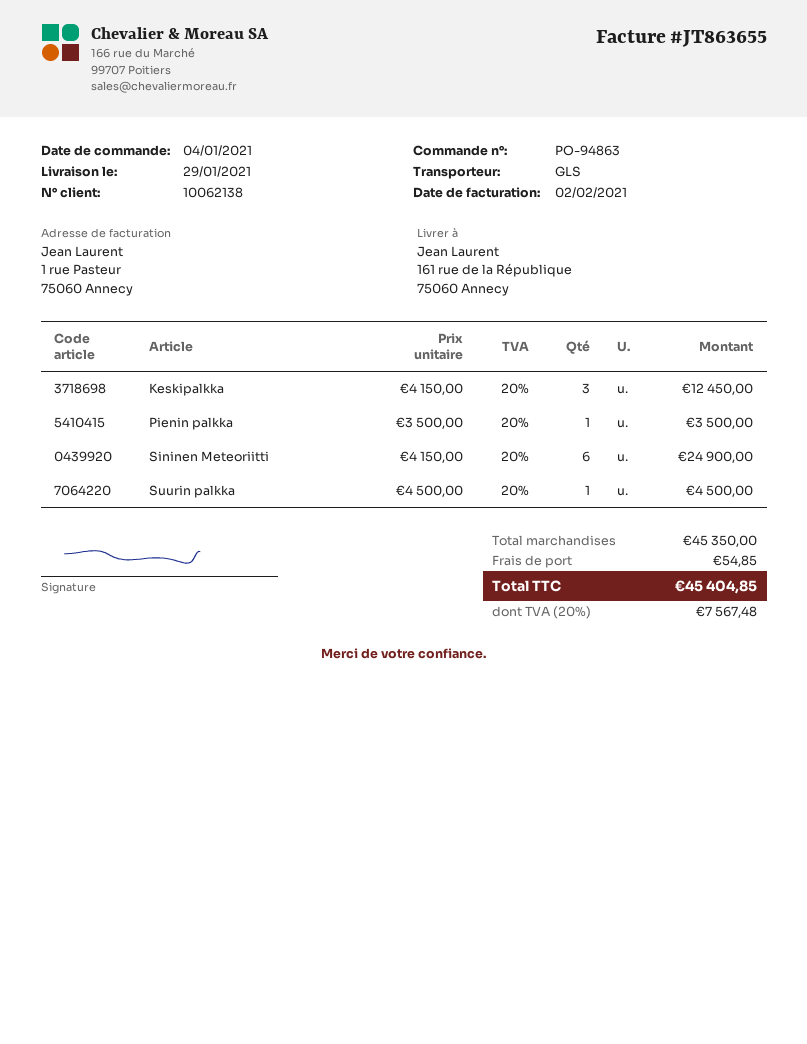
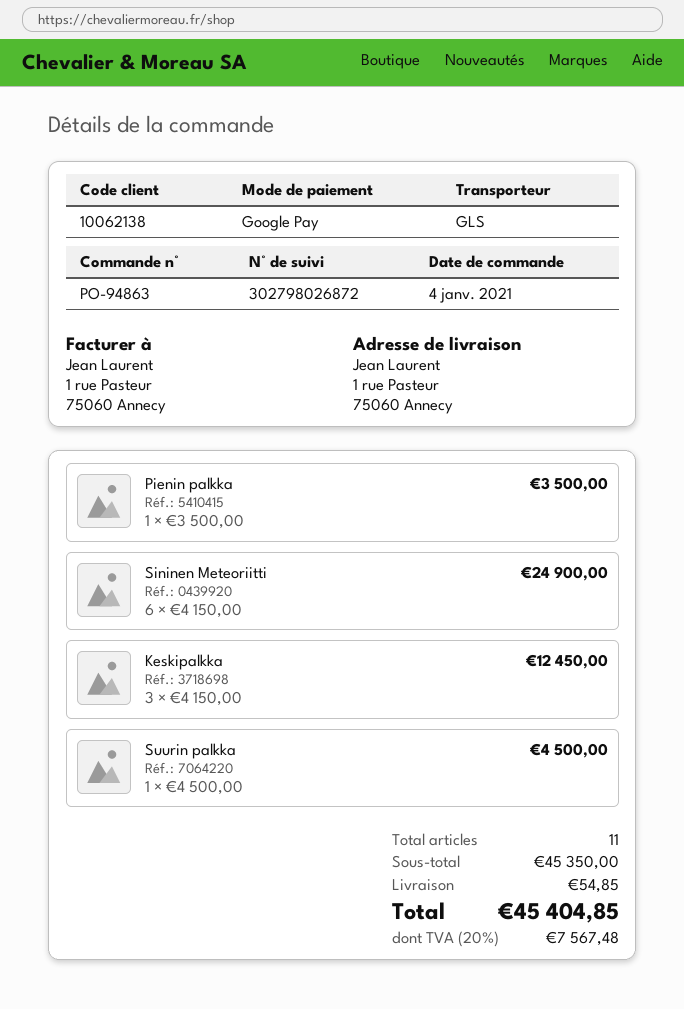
ship to: 161 rue de la République, 75060 Annecy -> 1 rue Pasteur, 75060 Annecy

